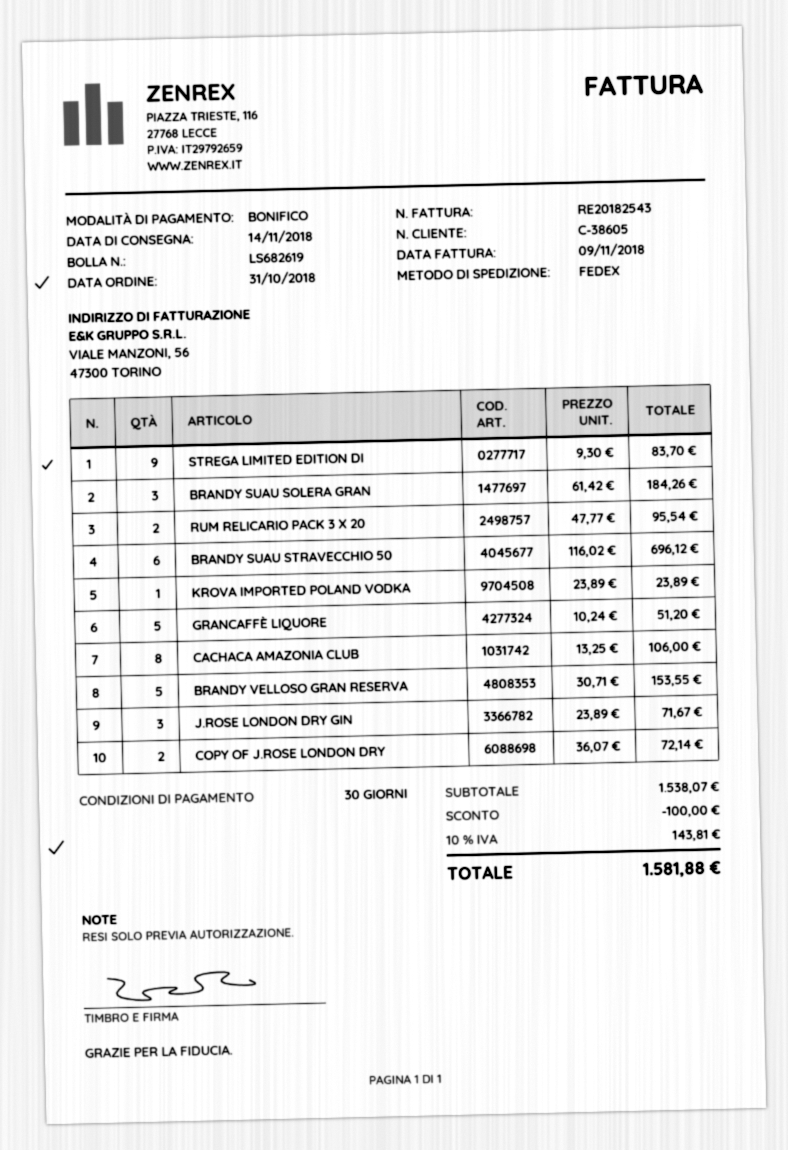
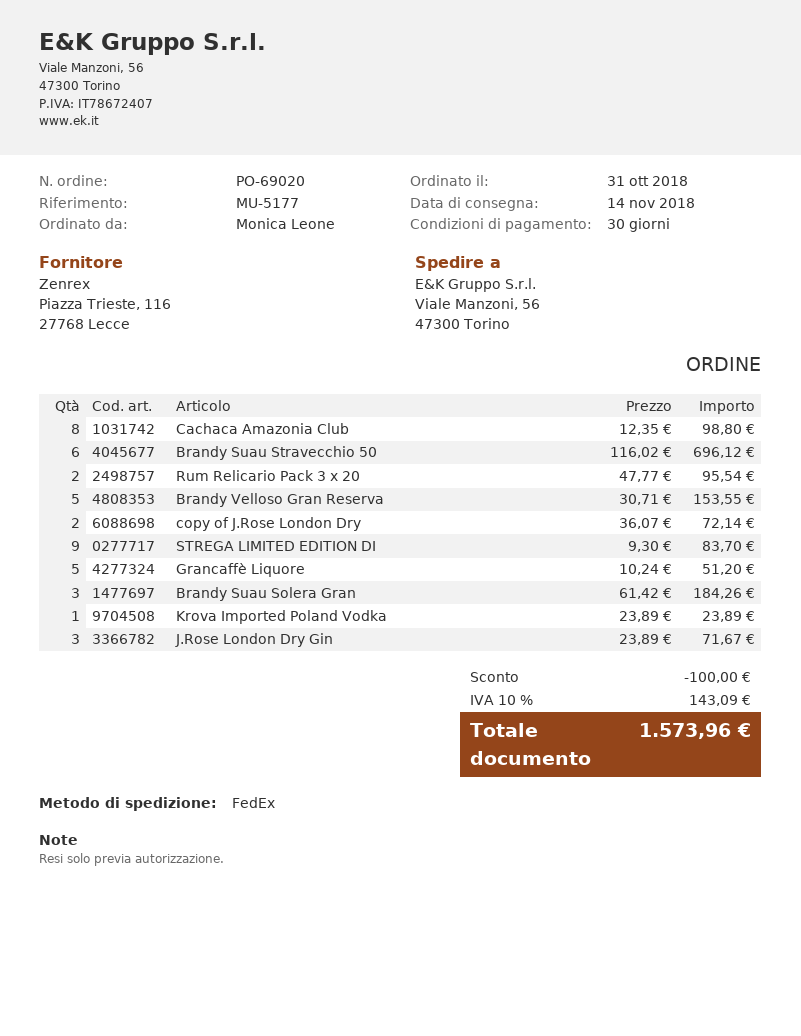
CACHACA AMAZONIA CLUB: 8 x 13.25 = 106.00 -> 8 x 12.35 = 98.80
tax: 10% = 143.81 -> 10% = 143.09
total: 1581.88 -> 1573.96

